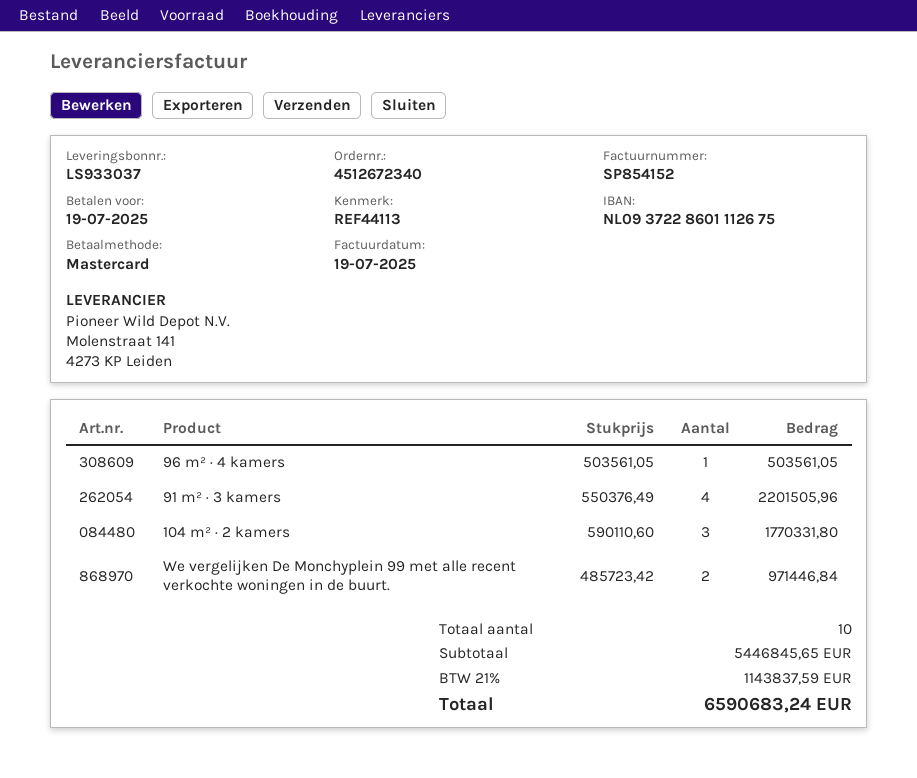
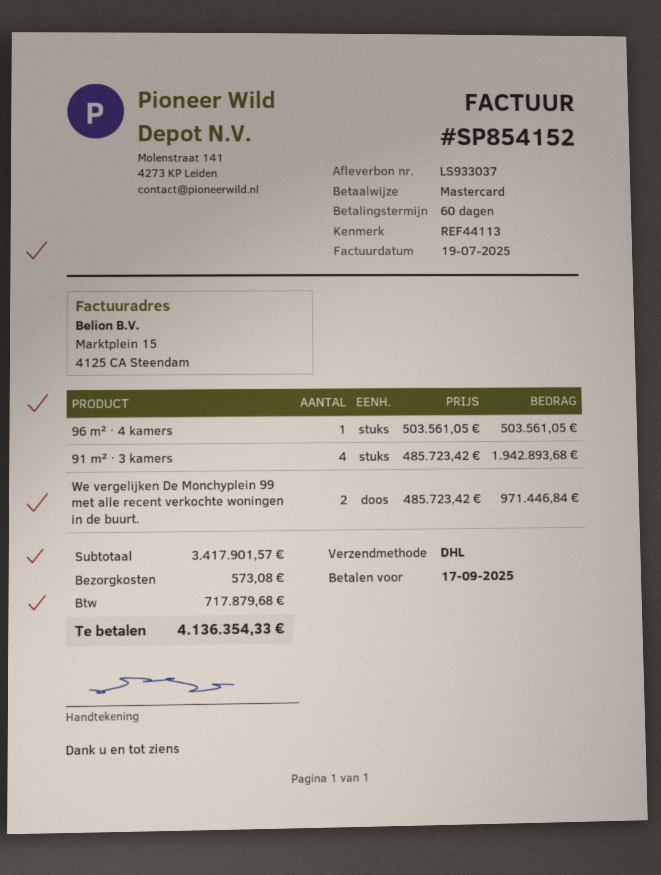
due date: 2025-07-19 -> 2025-09-17
91 m² · 3 kamers: 4 x 550376.49 = 2201505.96 -> 4 x 485723.42 = 1942893.68
104 m² · 2 kamers: 3 x 590110.60 = 1770331.80 -> none
subtotal: 5446845.65 -> 3417901.57
shipping: none -> 573.08
tax: 1143837.59 -> 717879.68
total: 6590683.24 -> 4136354.33

